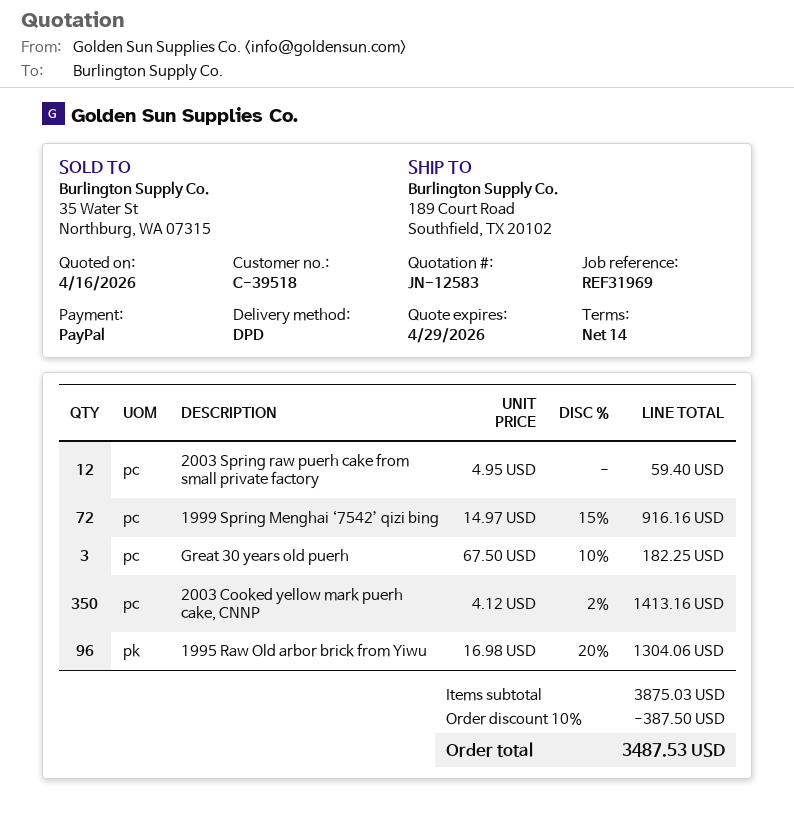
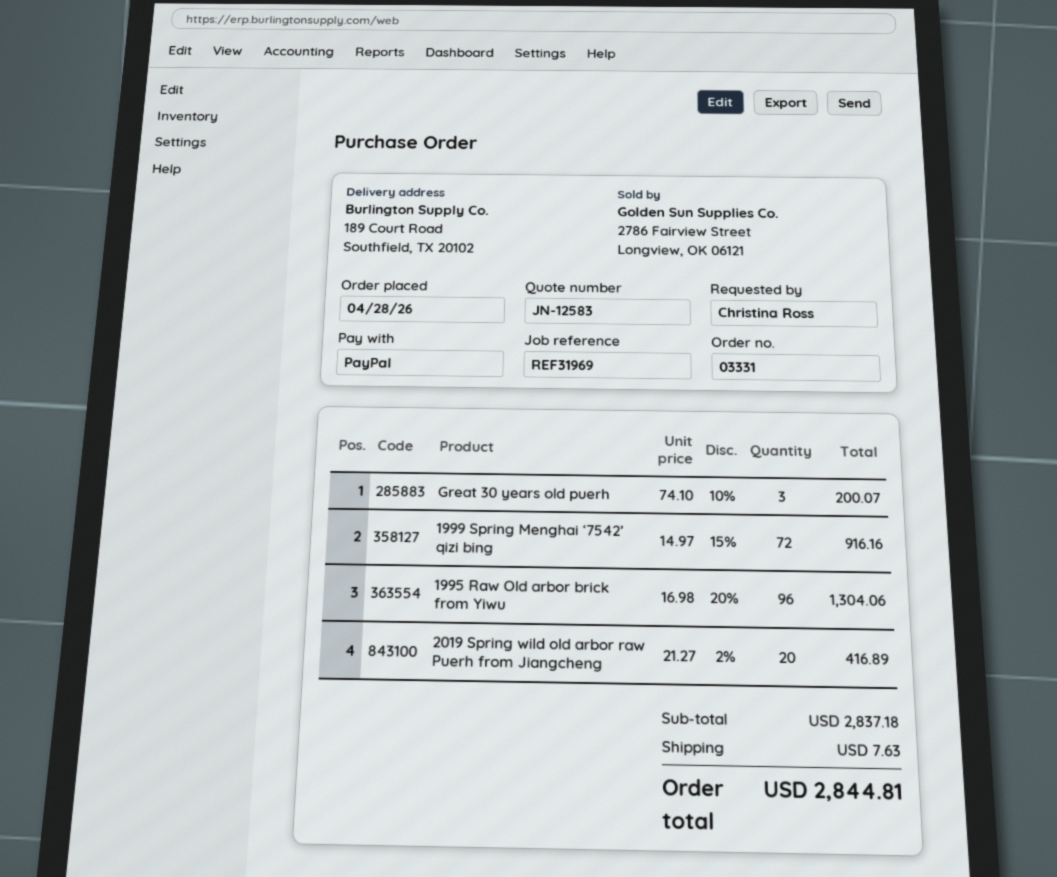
2003 Spring raw puerh cake from small private factory: 12 x 4.95 = 59.40 -> none
Great 30 years old puerh: 3 x 67.50 - 10% = 182.25 -> 3 x 74.10 - 10% = 200.07
2003 Cooked yellow mark puerh cake, CNNP: 350 x 4.12 - 2% = 1413.16 -> none
2019 Spring wild old arbor raw Puerh from Jiangcheng: none -> 20 x 21.27 - 2% = 416.89
subtotal: 3875.03 -> 2837.18
discount: 10% = 387.50 -> none
shipping: none -> 7.63
total: 3487.53 -> 2844.81

